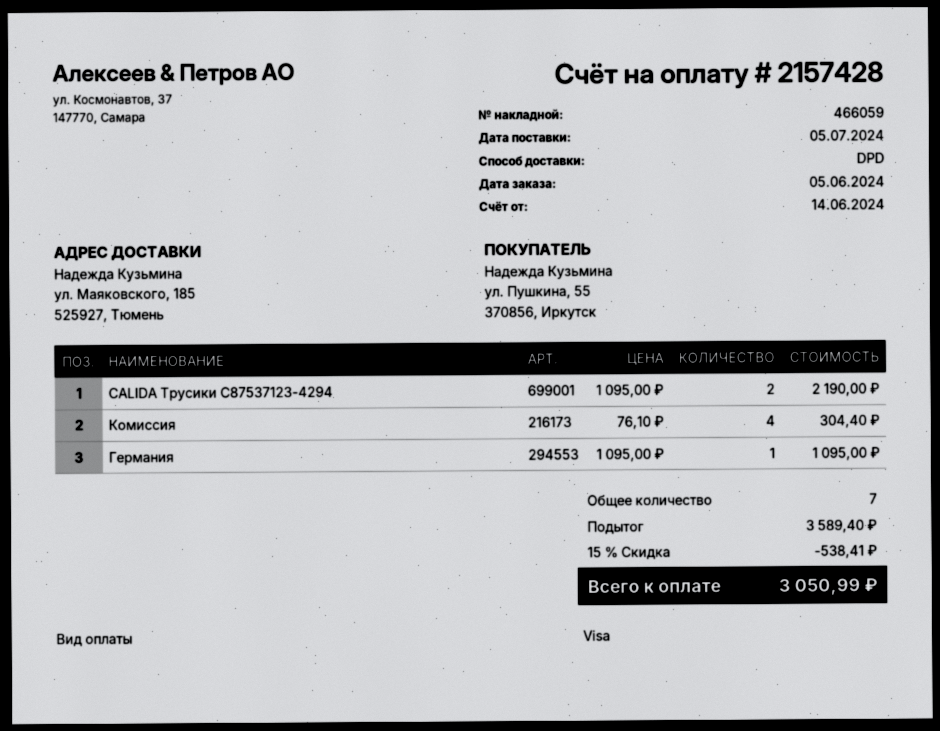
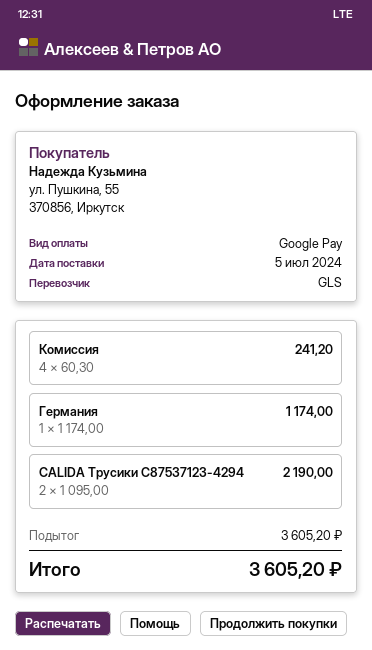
payment method: Visa -> Google Pay
shipping method: DPD -> GLS
Комиссия: 4 x 76.10 = 304.40 -> 4 x 60.30 = 241.20
Германия: 1 x 1095.00 = 1095.00 -> 1 x 1174.00 = 1174.00
subtotal: 3589.40 -> 3605.20
discount: 15% = 538.41 -> none
total: 3050.99 -> 3605.20

